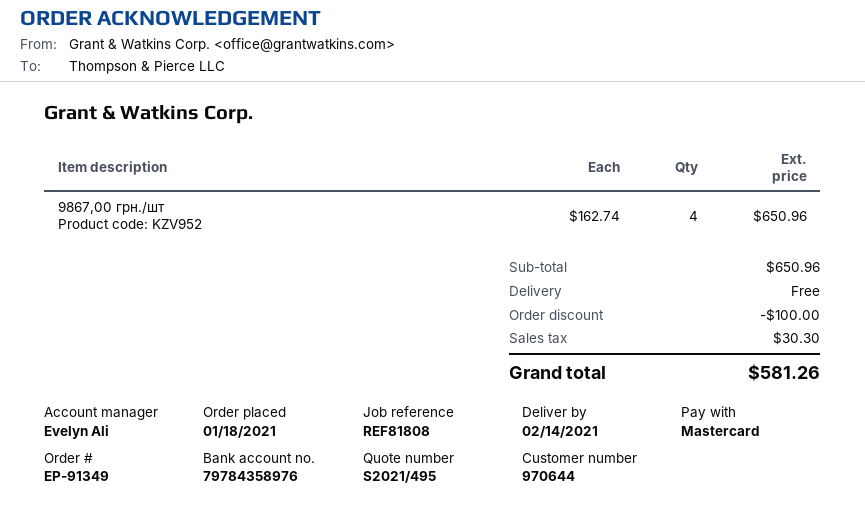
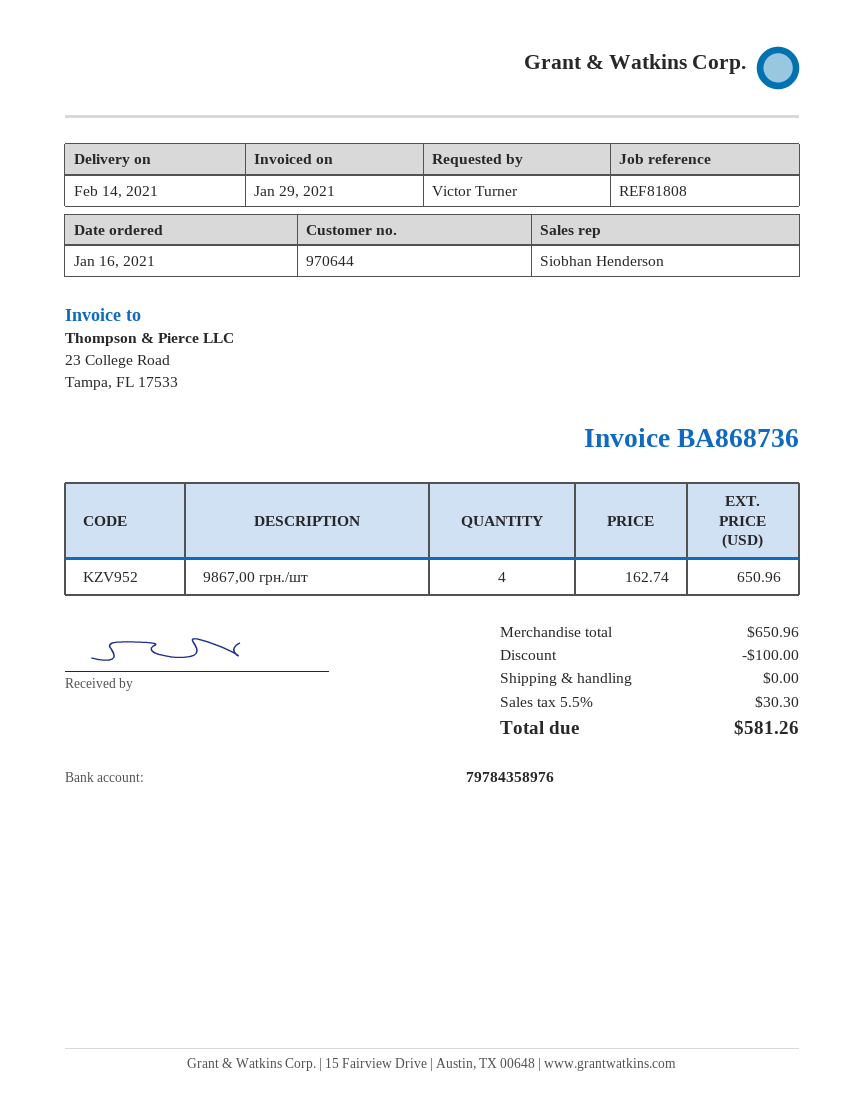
order date: 2021-01-18 -> 2021-01-16
sales rep: Evelyn Ali -> Siobhan Henderson

